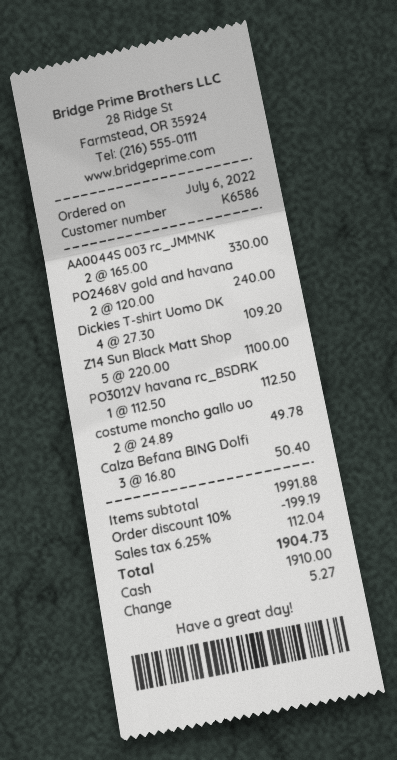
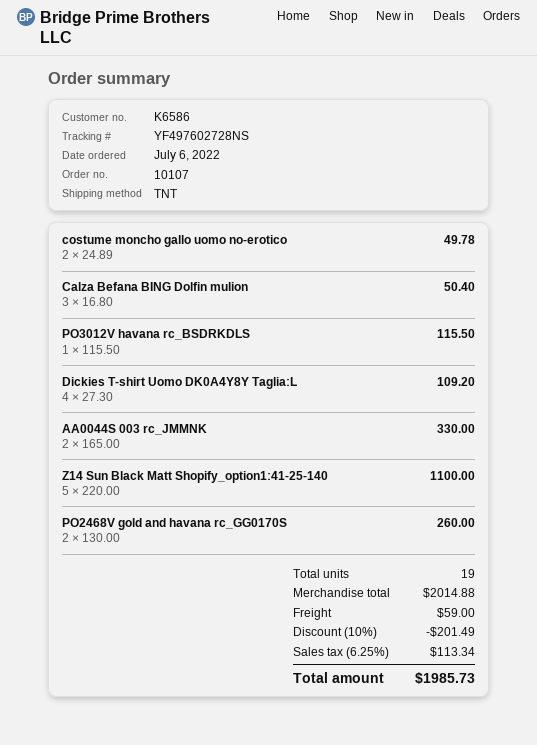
PO2468V gold and havana: 2 x 120.00 = 240.00 -> 2 x 130.00 = 260.00
PO3012V havana rc_BSDRK: 1 x 112.50 = 112.50 -> 1 x 115.50 = 115.50
subtotal: 1991.88 -> 2014.88
discount: 10% = 199.19 -> 10% = 201.49
shipping: none -> 59.00
tax: 6.25% = 112.04 -> 6.25% = 113.34
total: 1904.73 -> 1985.73

